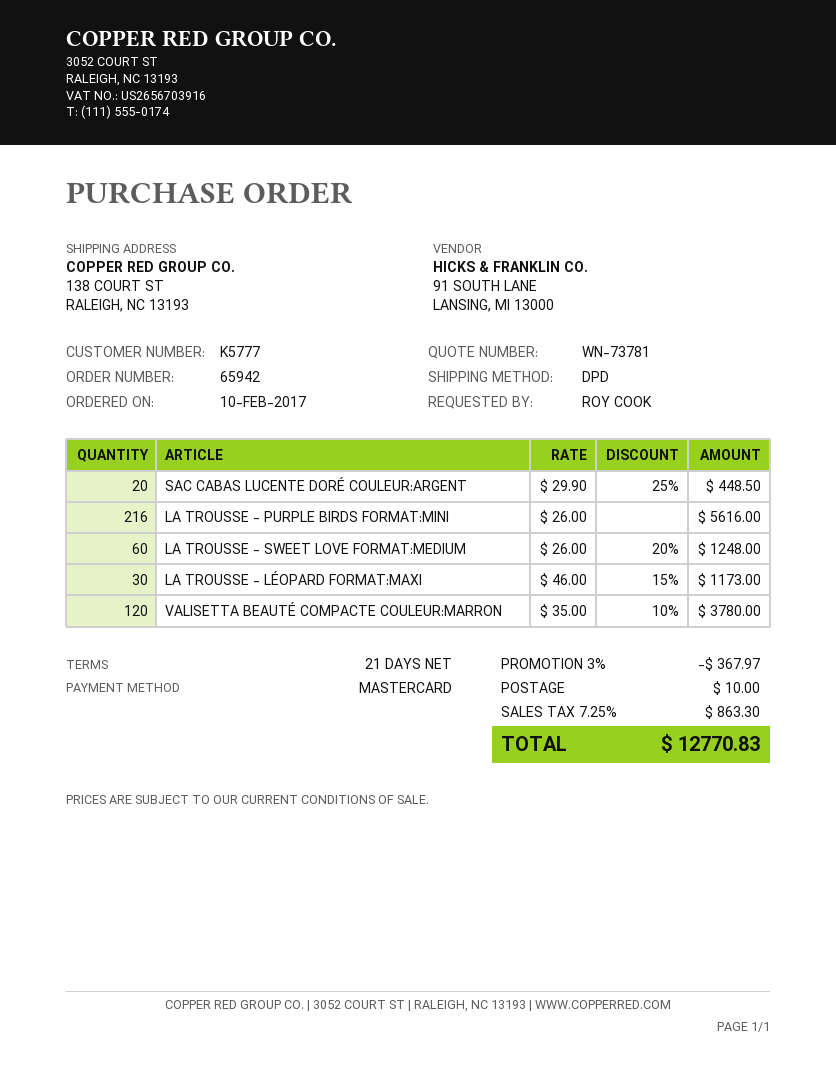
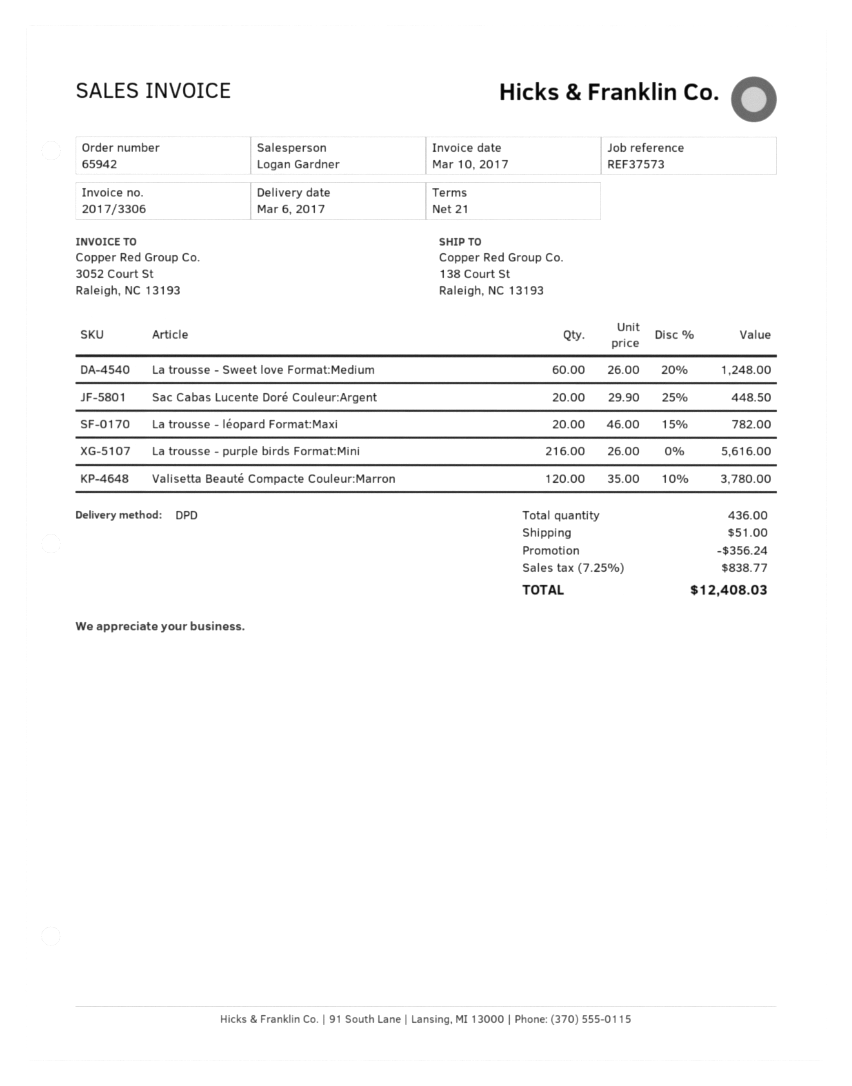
LA TROUSSE - LÉOPARD FORMAT:MAXI: 30 x 46.00 - 15% = 1173.00 -> 20 x 46.00 - 15% = 782.00
discount: 367.97 -> 356.24
shipping: 10.00 -> 51.00
tax: 7.25% = 863.30 -> 7.25% = 838.77
total: 12770.83 -> 12408.03

